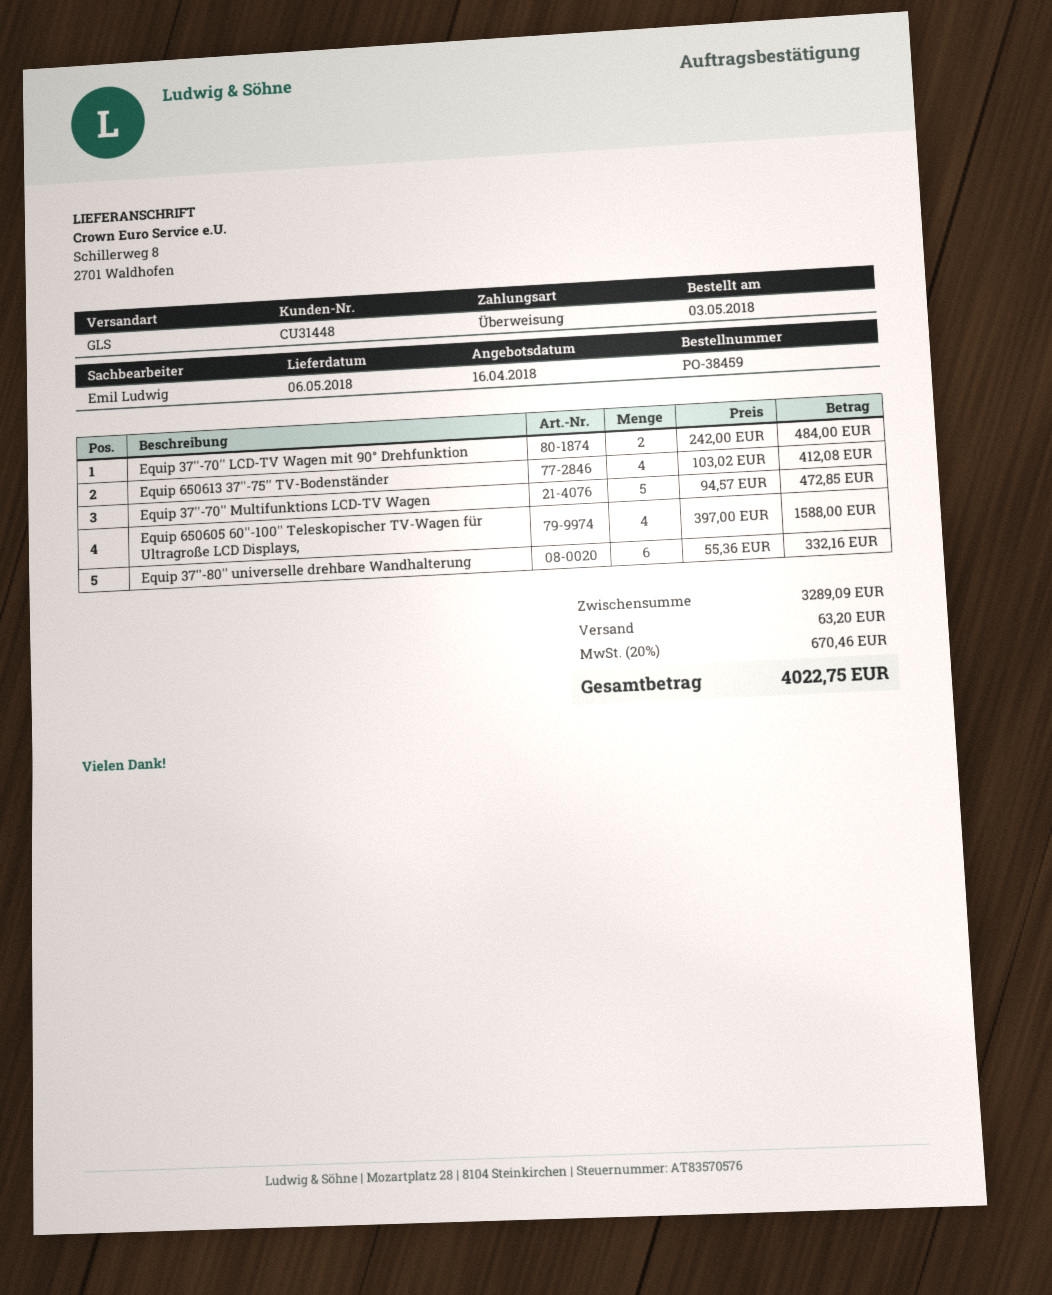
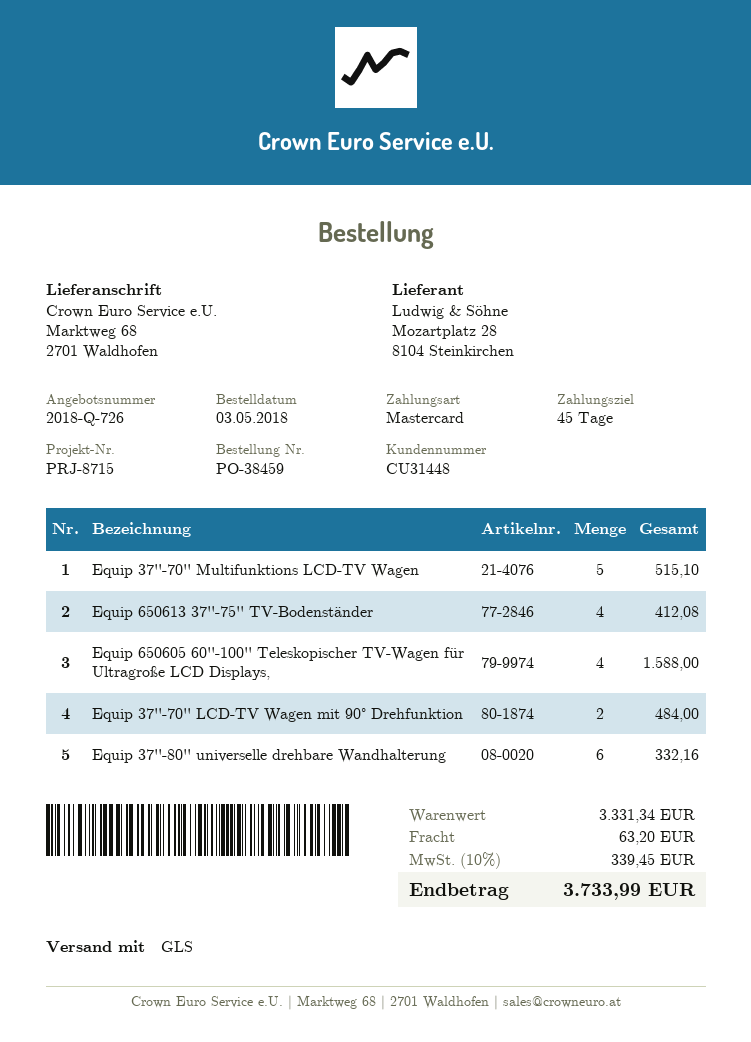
payment method: bank transfer -> Mastercard
ship to: Schillerweg 8, 2701 Waldhofen -> Marktweg 68, 2701 Waldhofen
Equip 37''-70'' Multifunktions LCD-TV Wagen: 5 for 472.85 -> 5 for 515.10
subtotal: 3289.09 -> 3331.34
tax: 20% = 670.46 -> 10% = 339.45
total: 4022.75 -> 3733.99

